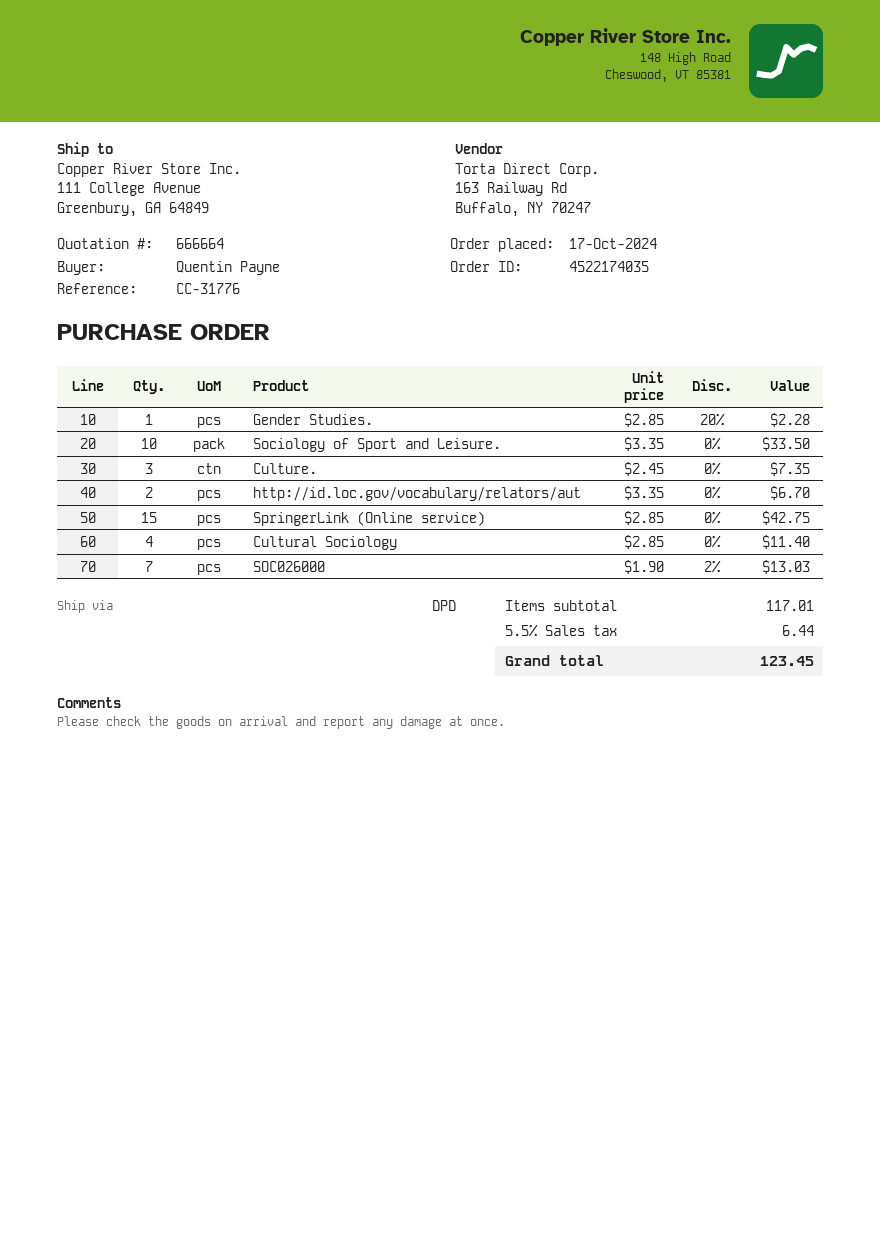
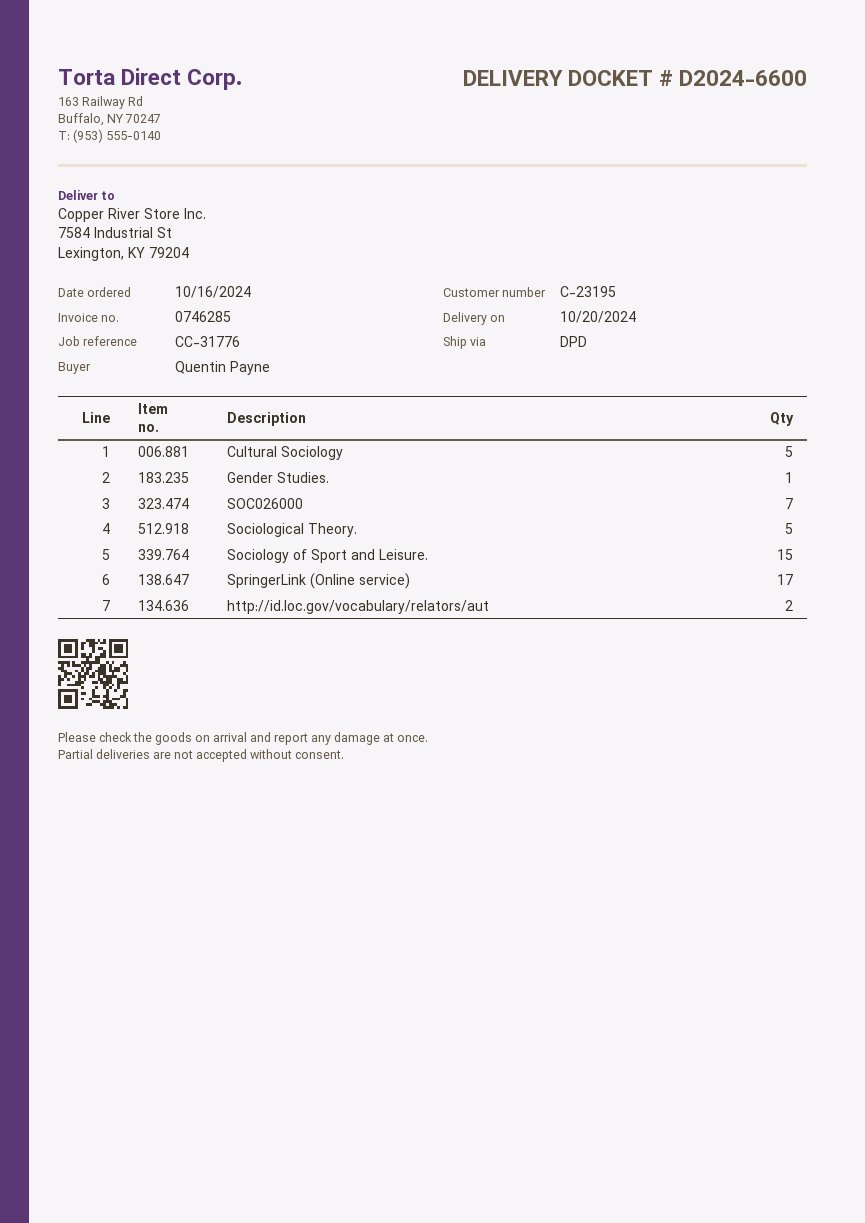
order date: 2024-10-17 -> 2024-10-16
ship to: 111 College Avenue, Greenbury, GA 64849 -> 7584 Industrial St, Lexington, KY 79204
Sociology of Sport and Leisure.: 10 -> 15
Culture.: 3 -> none
SpringerLink (Online service): 15 -> 17
Cultural Sociology: 4 -> 5
Sociological Theory.: none -> 5

